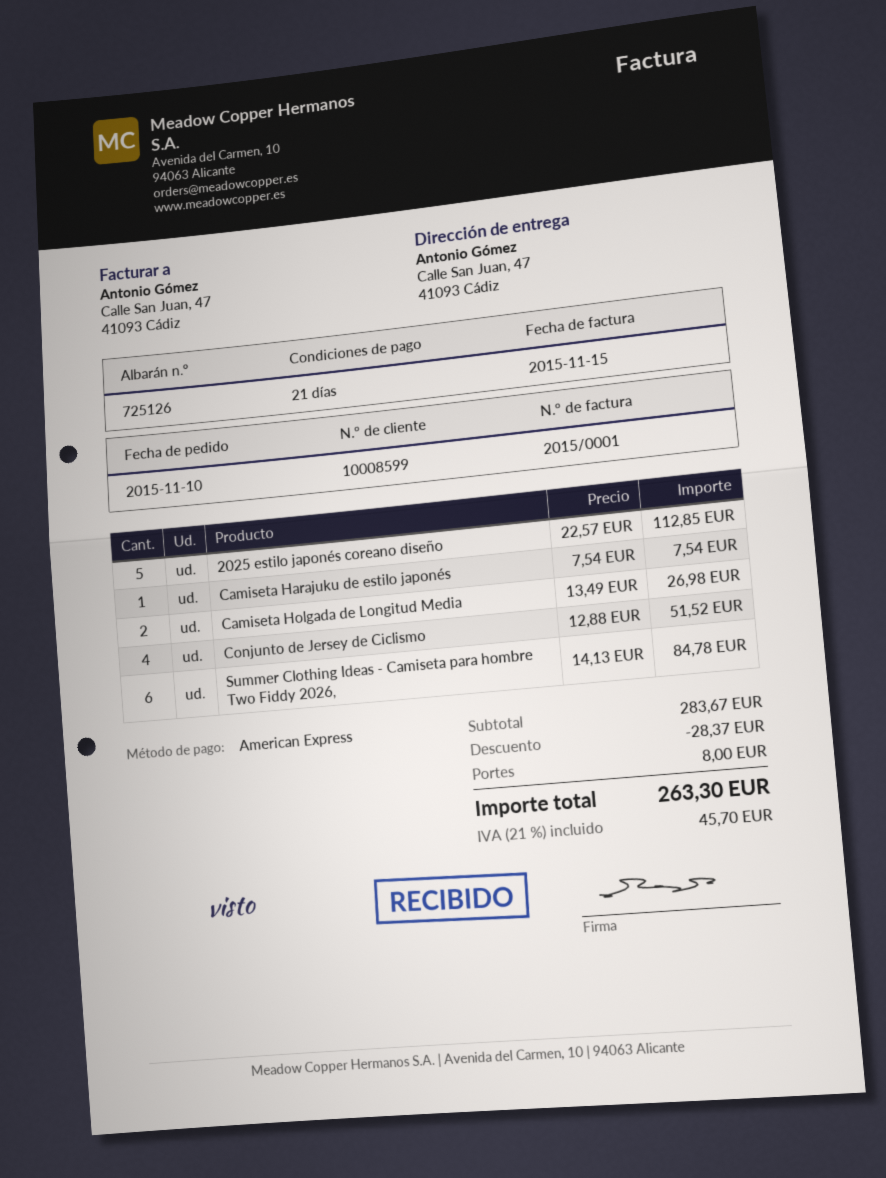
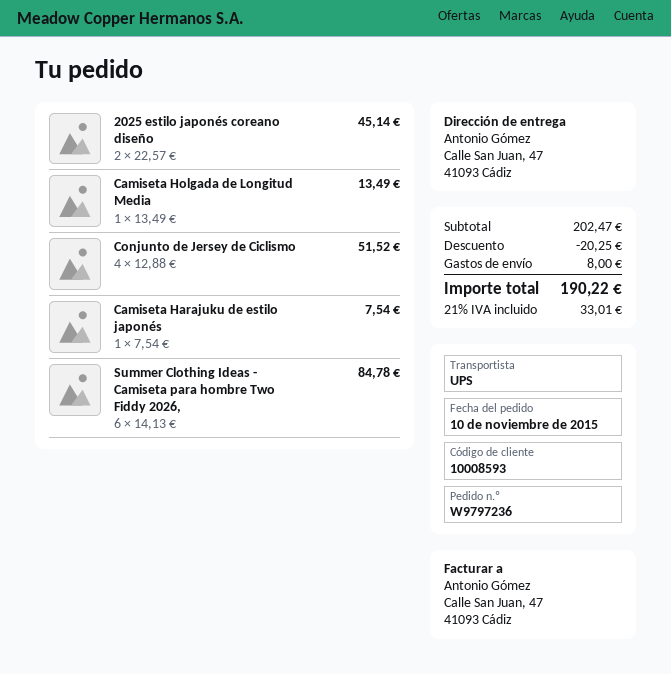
customer number: 10008599 -> 10008593
2025 estilo japonés coreano diseño: 5 x 22.57 = 112.85 -> 2 x 22.57 = 45.14
Camiseta Holgada de Longitud Media: 2 x 13.49 = 26.98 -> 1 x 13.49 = 13.49
subtotal: 283.67 -> 202.47
discount: 28.37 -> 20.25
tax: 21% = 45.70 -> 21% = 33.01
total: 263.30 -> 190.22

